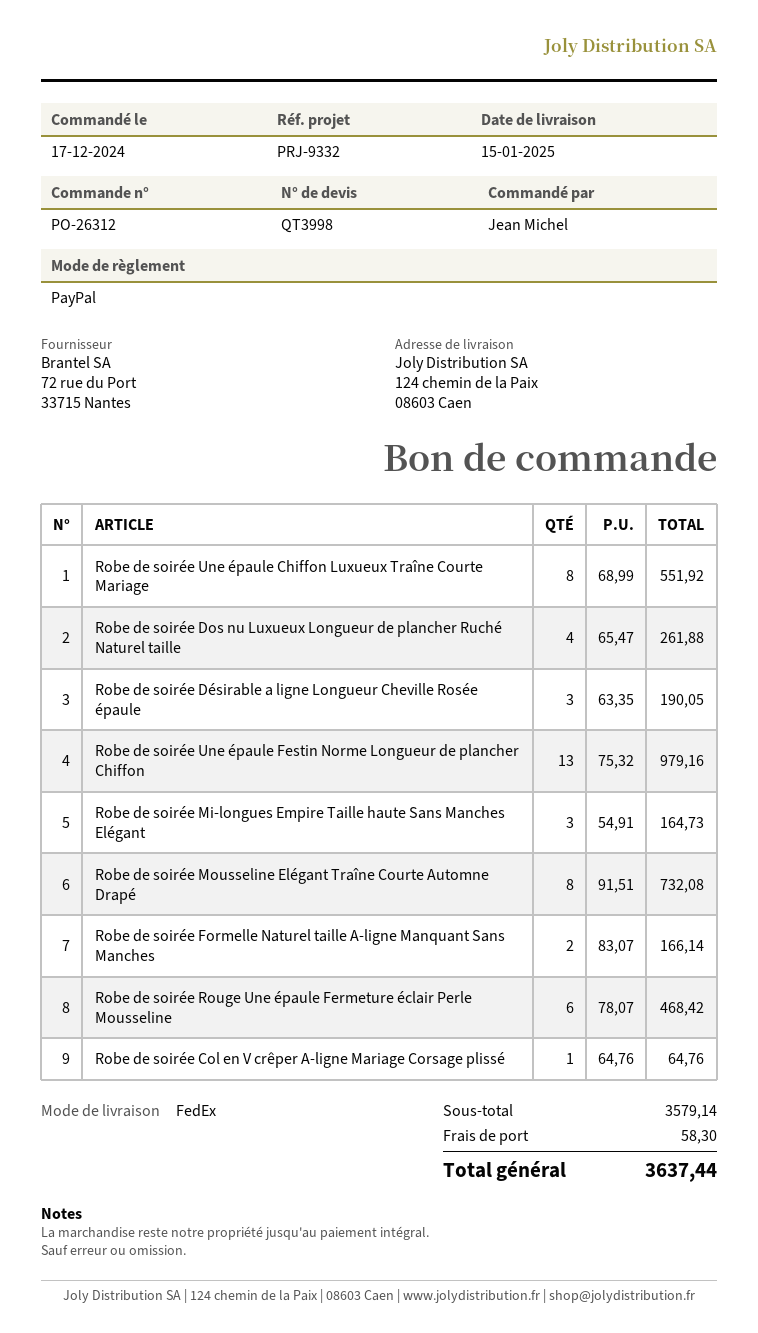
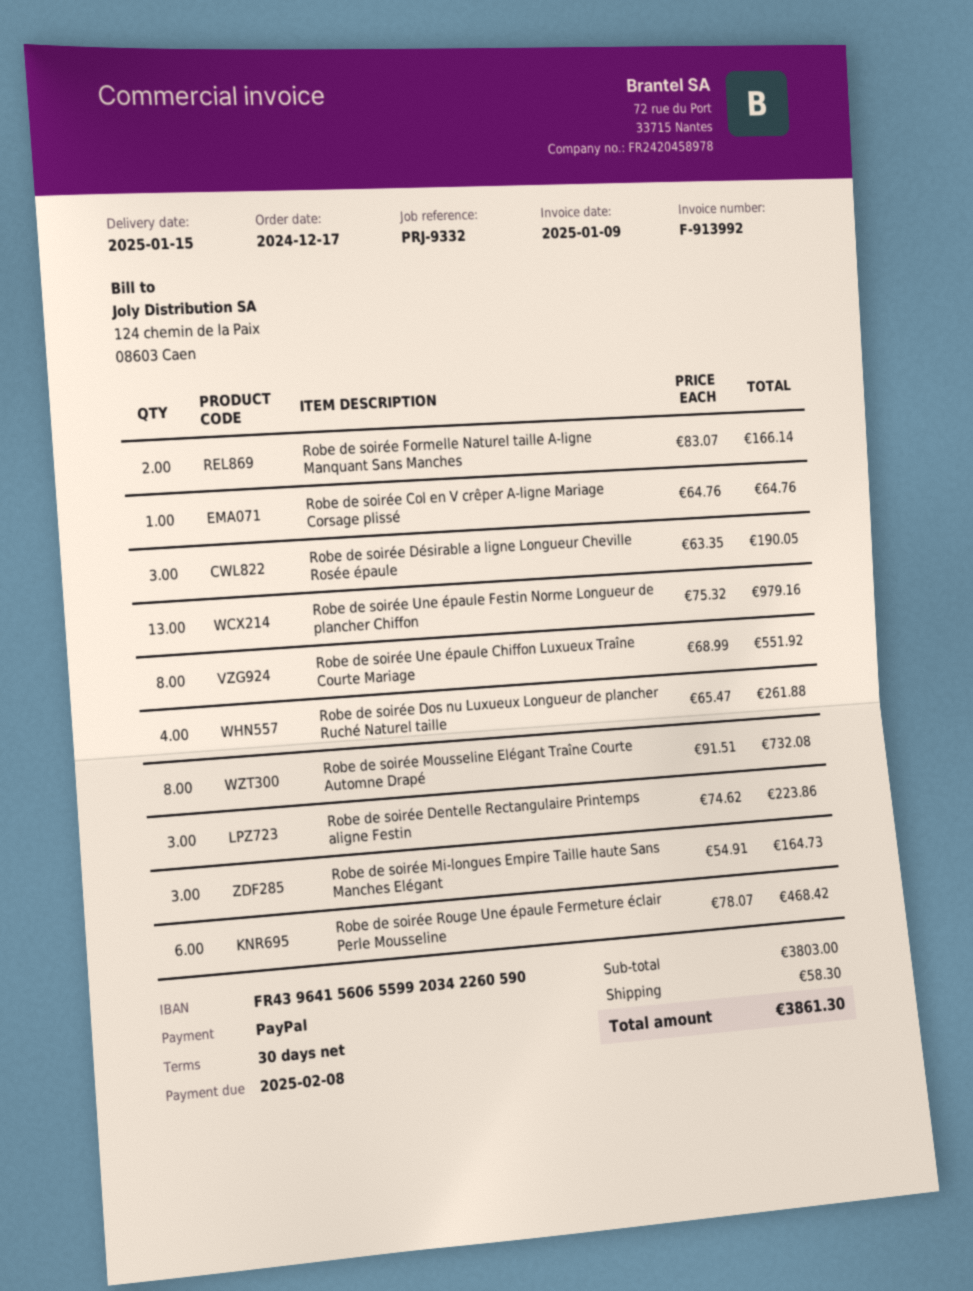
Robe de soirée Dentelle Rectangulaire Printemps aligne Festin: none -> 3 x 74.62 = 223.86
subtotal: 3579.14 -> 3803.00
total: 3637.44 -> 3861.30

